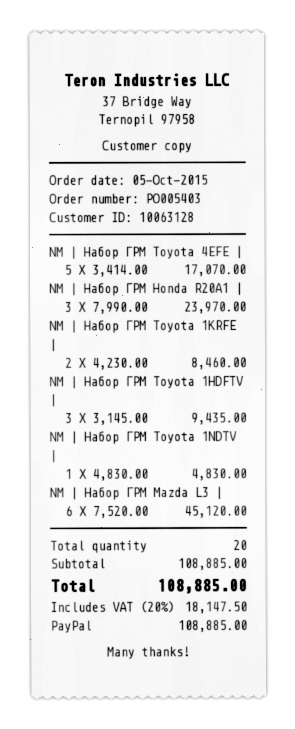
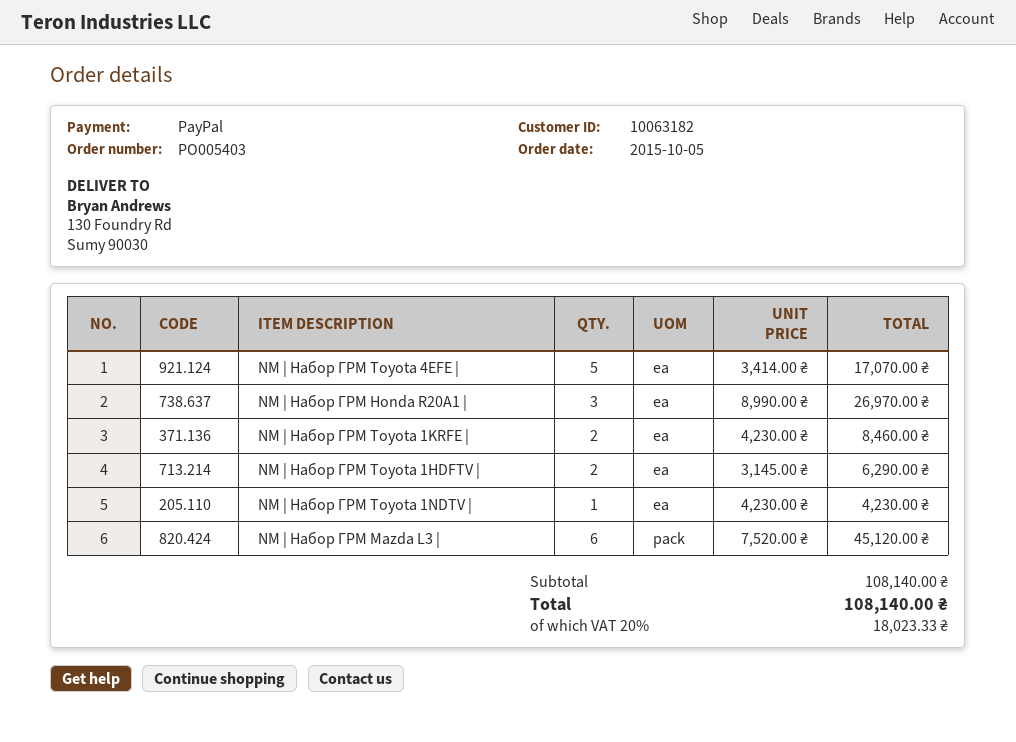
customer number: 10063128 -> 10063182
NM | Набор ГРМ Honda R20A1 |: 3 x 7990.00 = 23970.00 -> 3 x 8990.00 = 26970.00
NM | Набор ГРМ Toyota 1HDFTV |: 3 x 3145.00 = 9435.00 -> 2 x 3145.00 = 6290.00
NM | Набор ГРМ Toyota 1NDTV |: 1 x 4830.00 = 4830.00 -> 1 x 4230.00 = 4230.00
subtotal: 108885.00 -> 108140.00
tax: 20% = 18147.50 -> 20% = 18023.33
total: 108885.00 -> 108140.00

